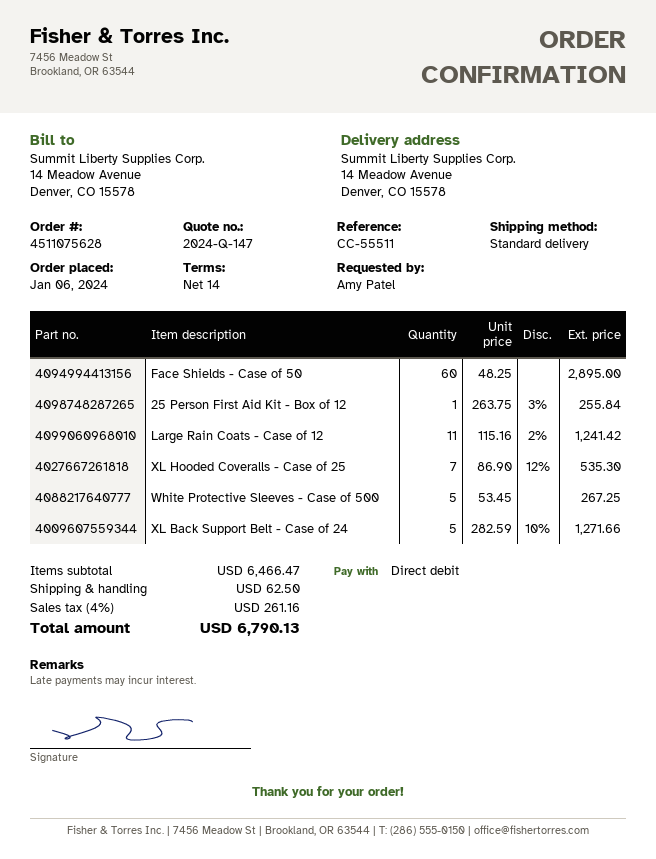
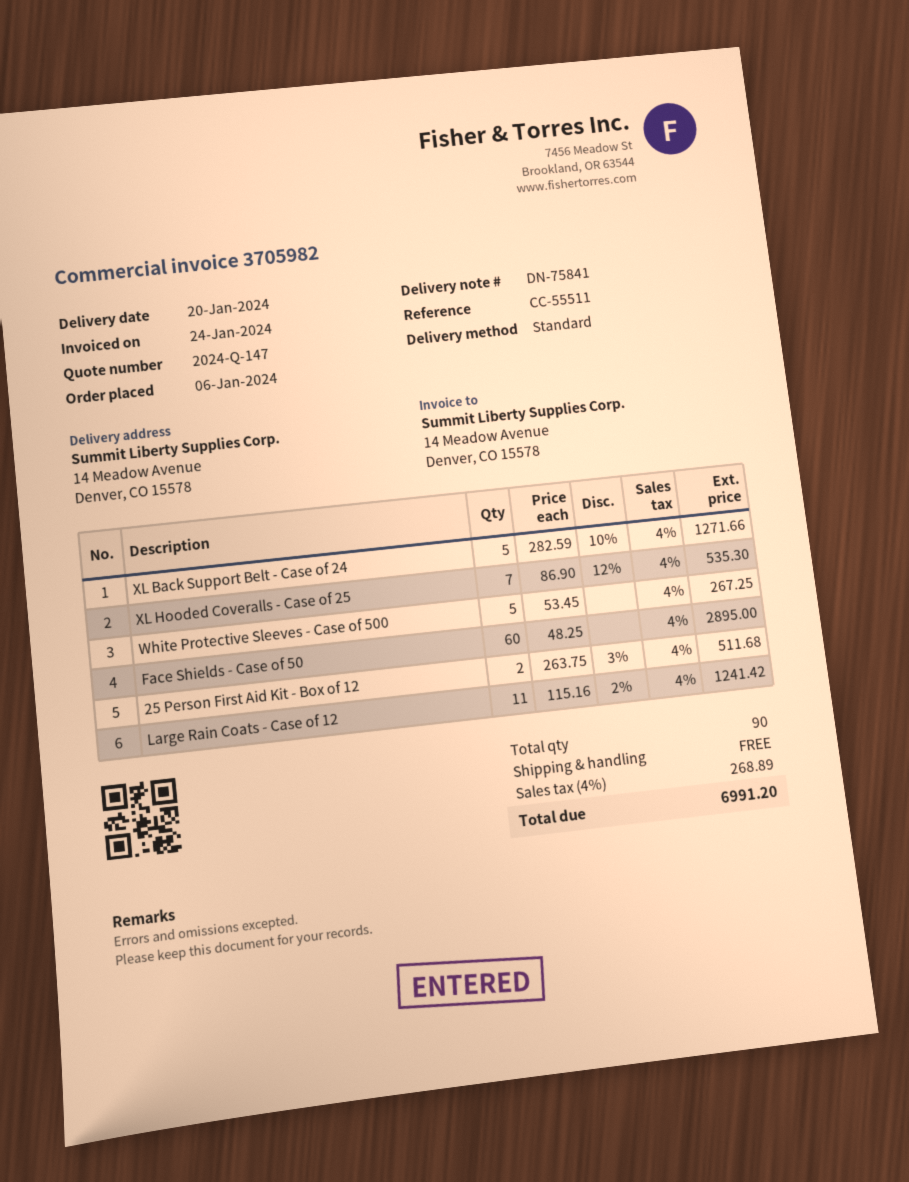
25 Person First Aid Kit - Box of 12: 1 x 263.75 - 3% = 255.84 -> 2 x 263.75 - 3% = 511.68
shipping: 62.50 -> 0.00
tax: 4% = 261.16 -> 4% = 268.89
total: 6790.13 -> 6991.20

